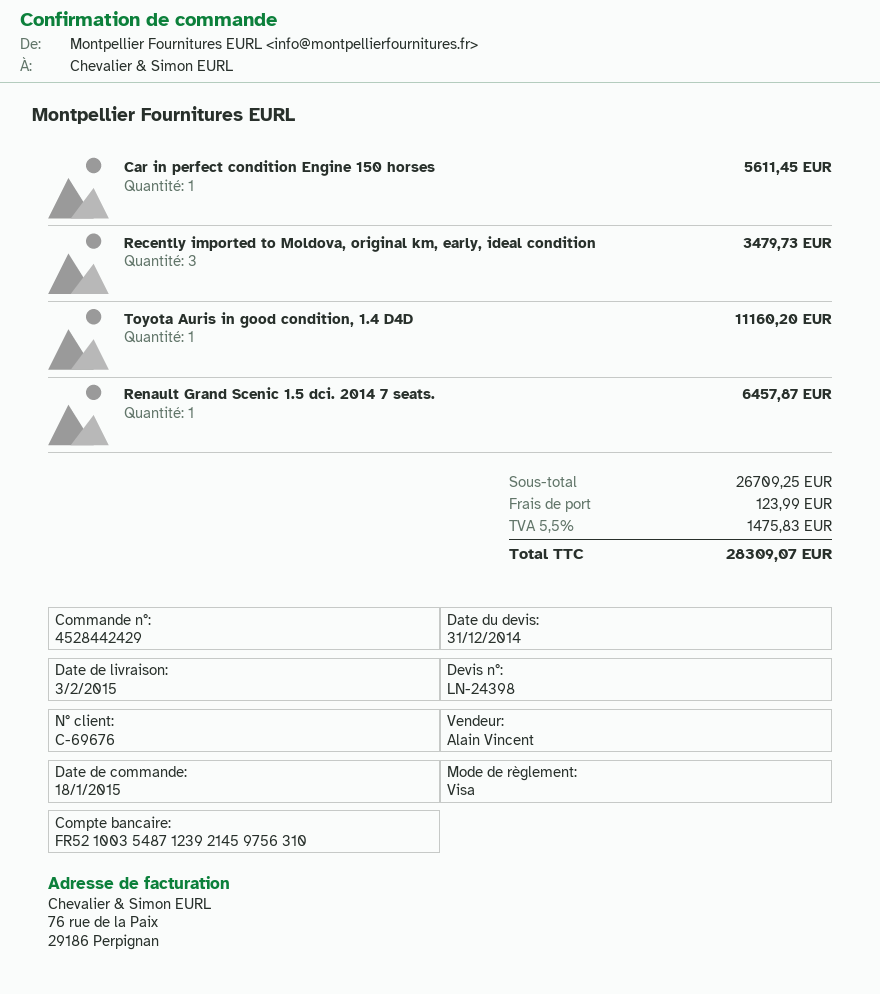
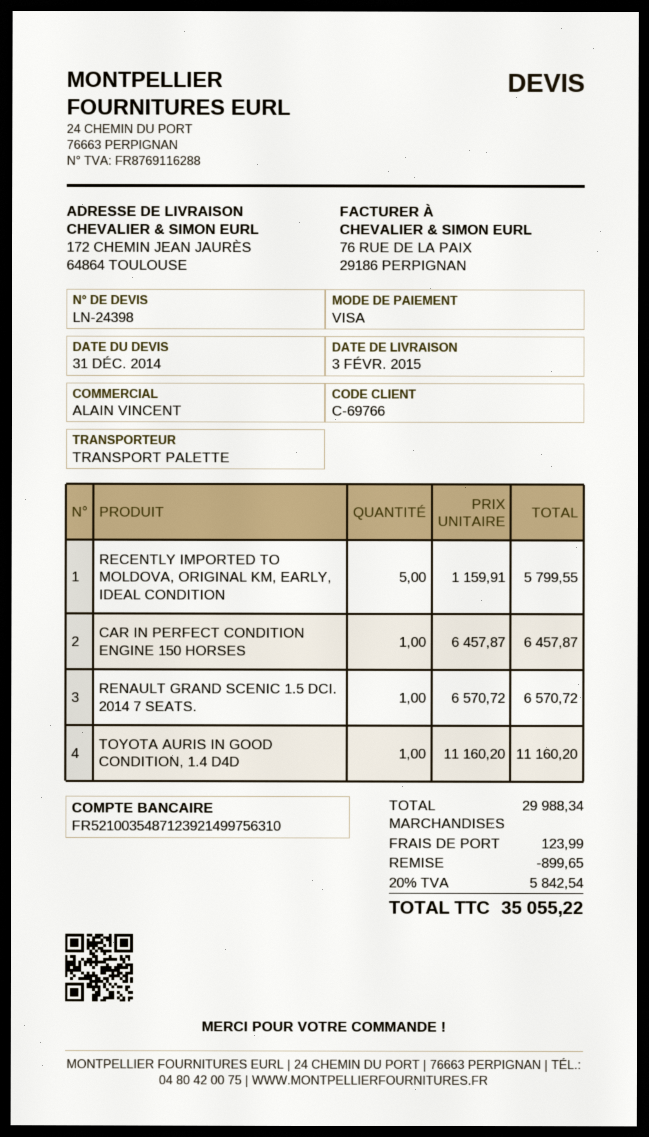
customer number: C-69676 -> C-69766
bank account: FR5210035487123921459756310 -> FR5210035487123921499756310
Car in perfect condition Engine 150 horses: 1 for 5611.45 -> 1 for 6457.87
Recently imported to Moldova, original km, early, ideal condition: 3 for 3479.73 -> 5 for 5799.55
Renault Grand Scenic 1.5 dci. 2014 7 seats.: 1 for 6457.87 -> 1 for 6570.72
subtotal: 26709.25 -> 29988.34
discount: none -> 899.65
tax: 5.5% = 1475.83 -> 20% = 5842.54
total: 28309.07 -> 35055.22

